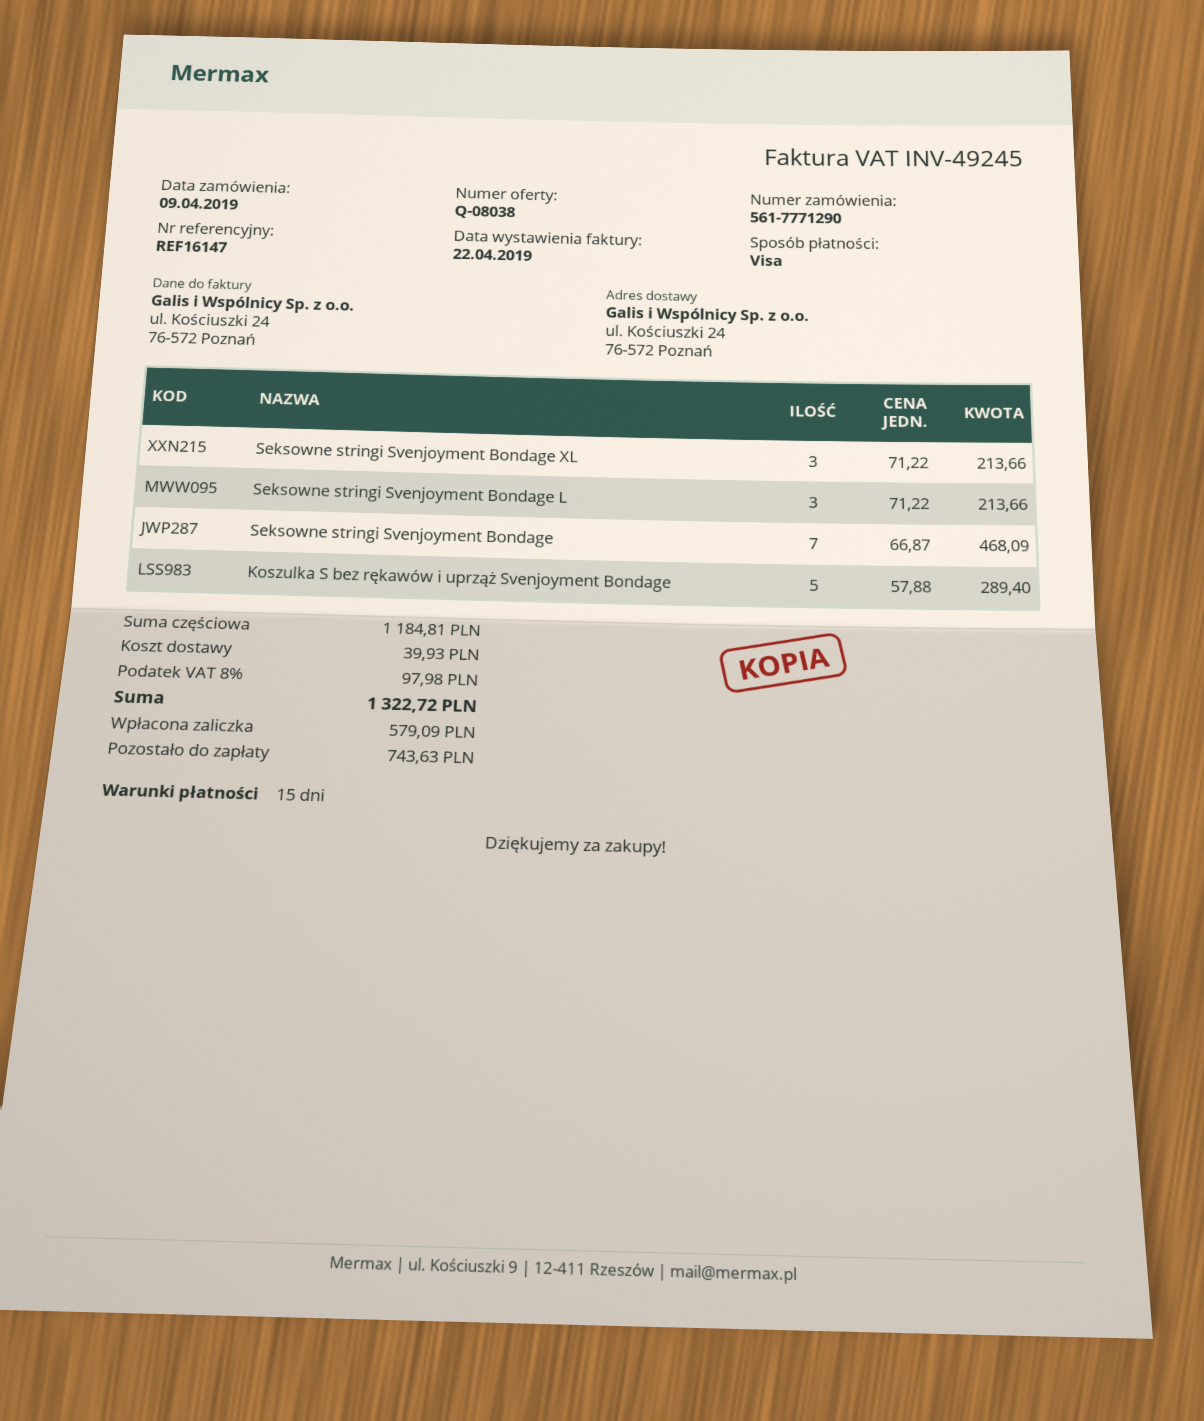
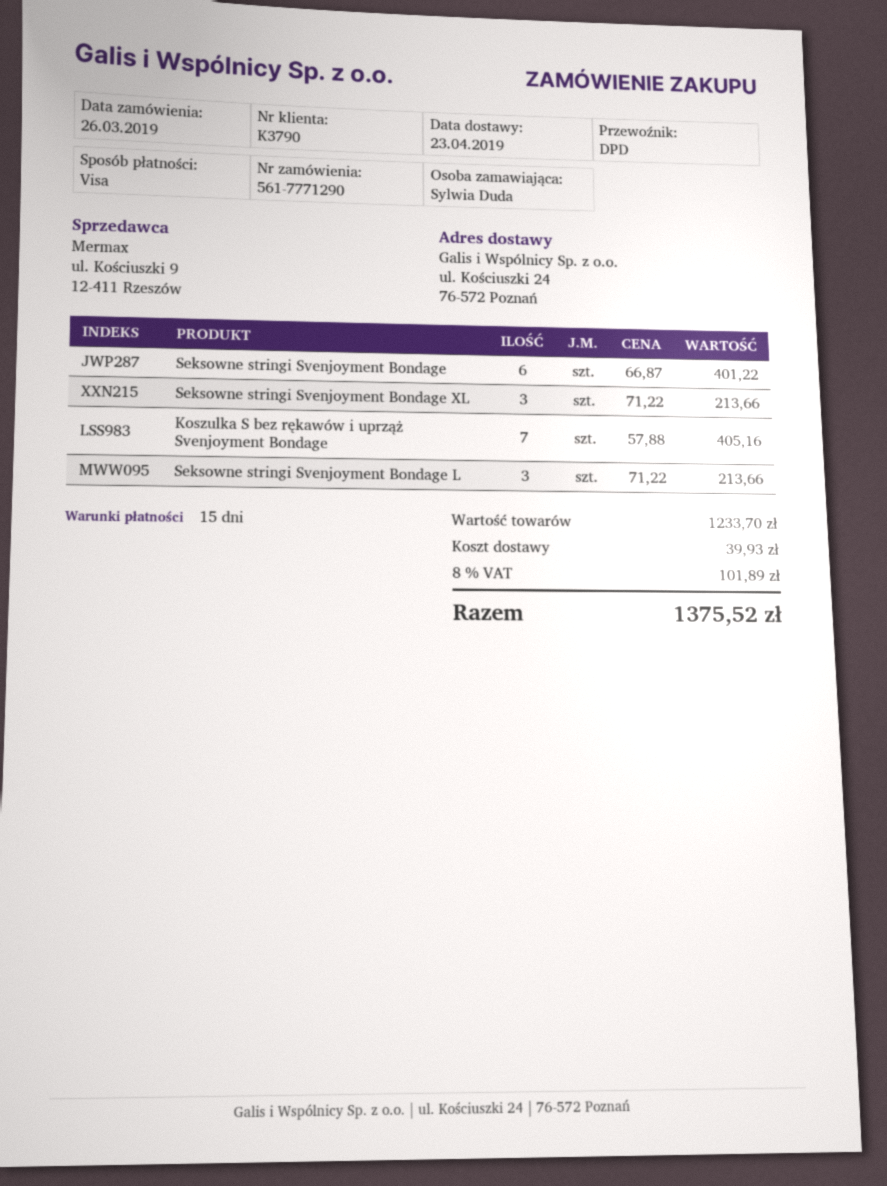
order date: 2019-04-09 -> 2019-03-26
Seksowne stringi Svenjoyment Bondage: 7 x 66.87 = 468.09 -> 6 x 66.87 = 401.22
Koszulka S bez rękawów i uprząż Svenjoyment Bondage: 5 x 57.88 = 289.40 -> 7 x 57.88 = 405.16
subtotal: 1184.81 -> 1233.70
tax: 8% = 97.98 -> 8% = 101.89
total: 1322.72 -> 1375.52

